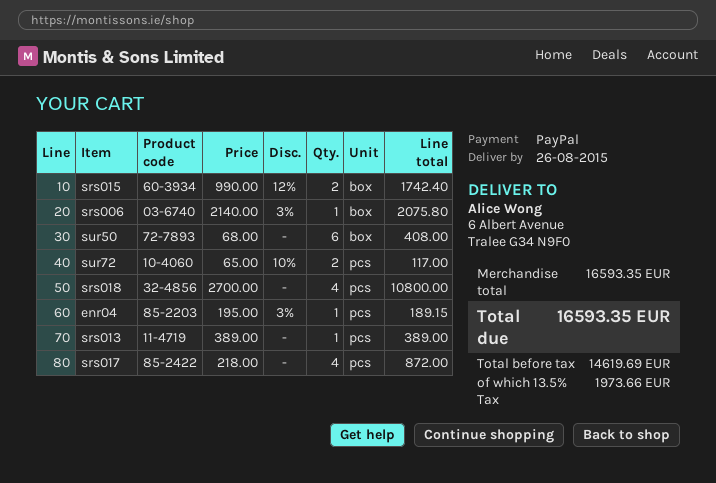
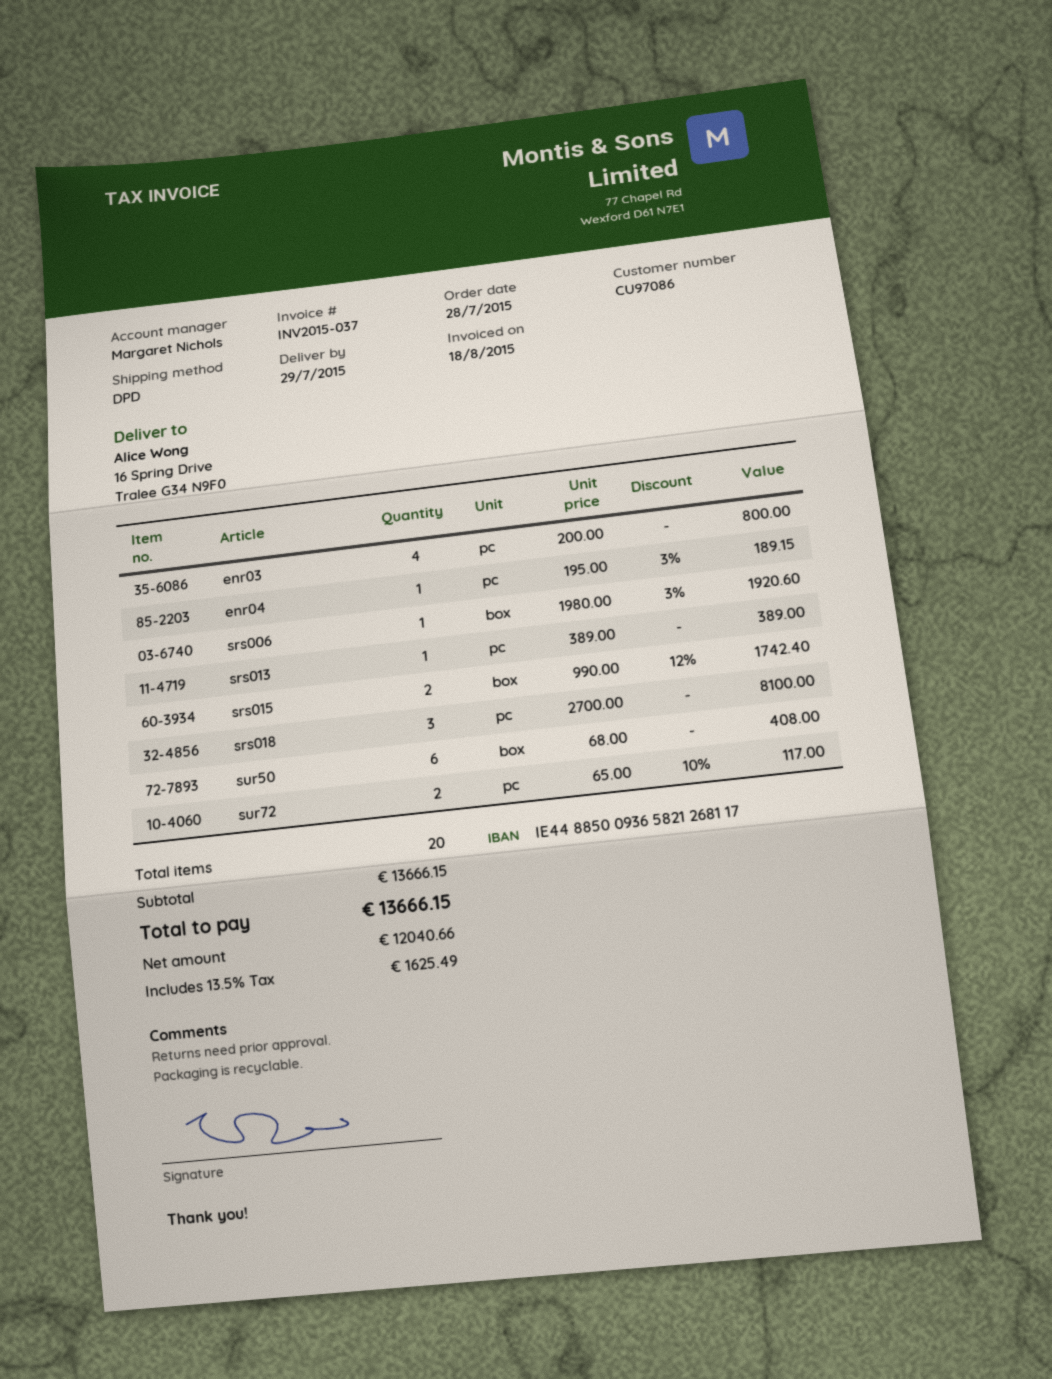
delivery date: 2015-08-26 -> 2015-07-29
ship to: 6 Albert Avenue, Tralee G34 N9F0 -> 16 Spring Drive, Tralee G34 N9F0
srs006: 1 x 2140.00 - 3% = 2075.80 -> 1 x 1980.00 - 3% = 1920.60
srs018: 4 x 2700.00 = 10800.00 -> 3 x 2700.00 = 8100.00
srs017: 4 x 218.00 = 872.00 -> none
enr03: none -> 4 x 200.00 = 800.00
subtotal: 16593.35 -> 13666.15
net: 14619.69 -> 12040.66
tax: 13.5% = 1973.66 -> 13.5% = 1625.49
total: 16593.35 -> 13666.15

